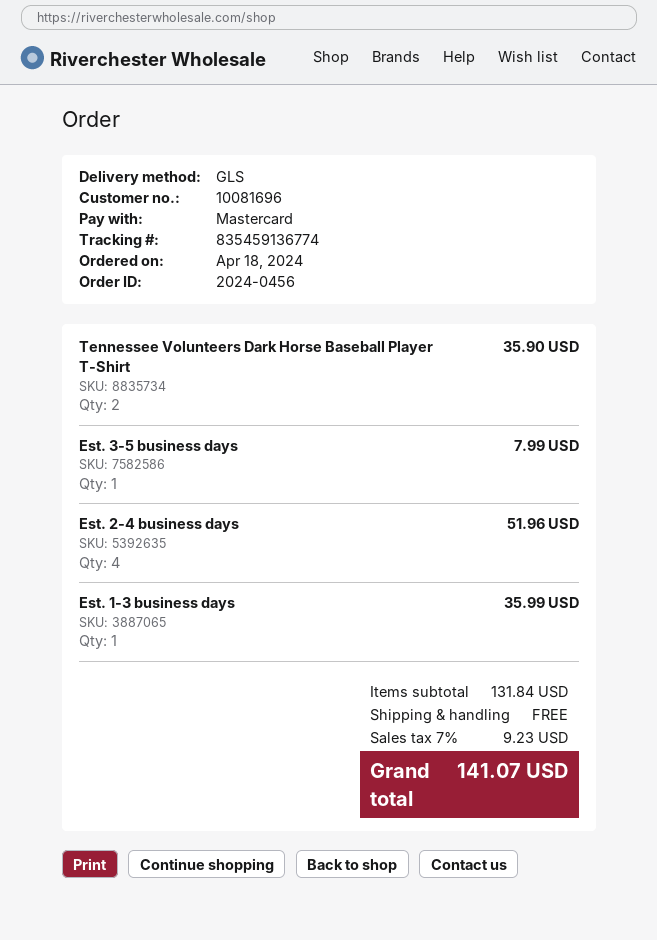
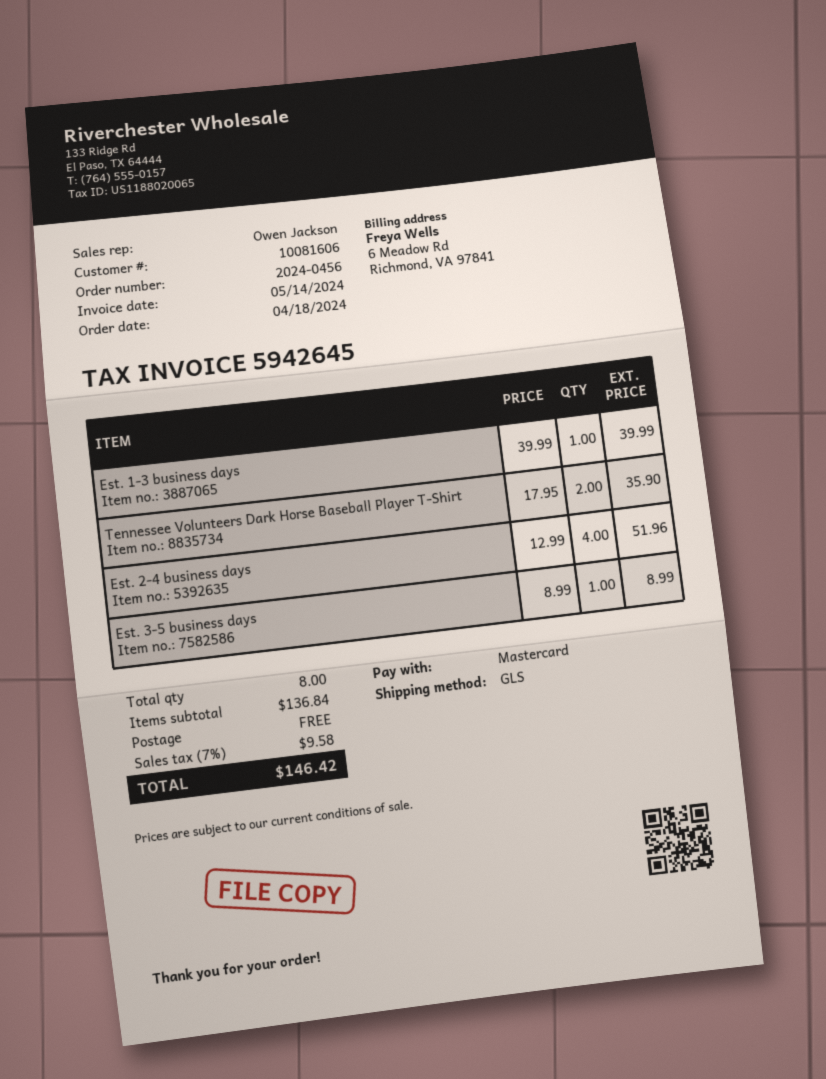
customer number: 10081696 -> 10081606
Est. 3-5 business days: 1 for 7.99 -> 1 for 8.99
Est. 1-3 business days: 1 for 35.99 -> 1 for 39.99
subtotal: 131.84 -> 136.84
tax: 7% = 9.23 -> 7% = 9.58
total: 141.07 -> 146.42

